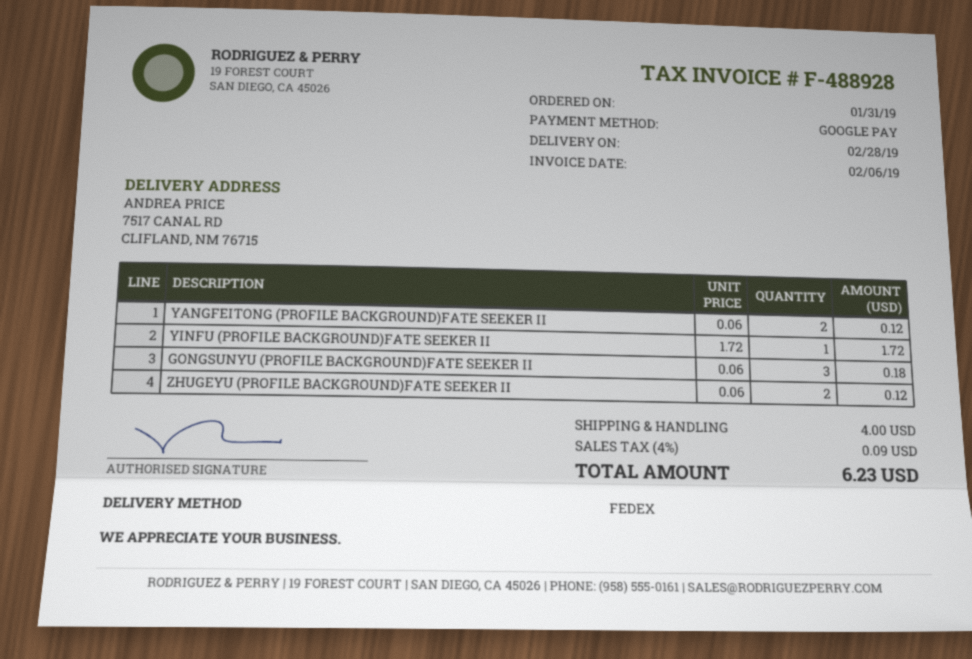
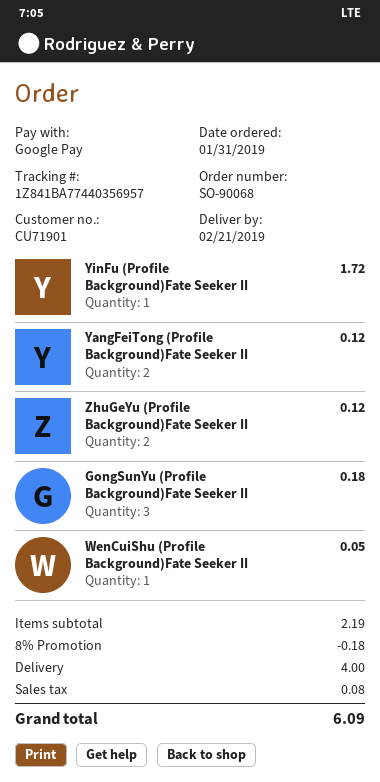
delivery date: 2019-02-28 -> 2019-02-21
WenCuiShu (Profile Background)Fate Seeker II: none -> 1 for 0.05
discount: none -> 8% = 0.18
tax: 0.09 -> 0.08
total: 6.23 -> 6.09

